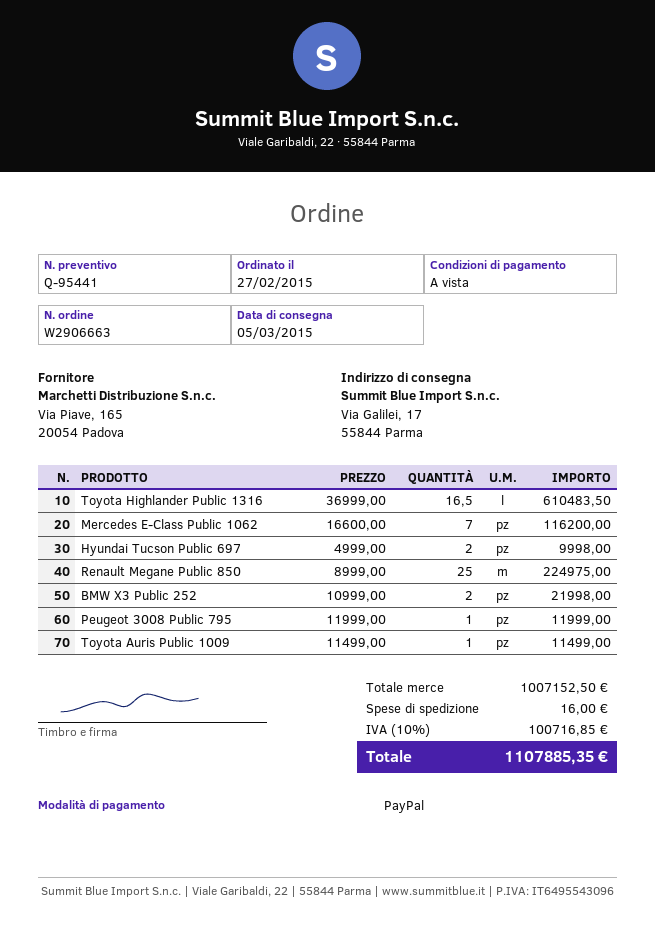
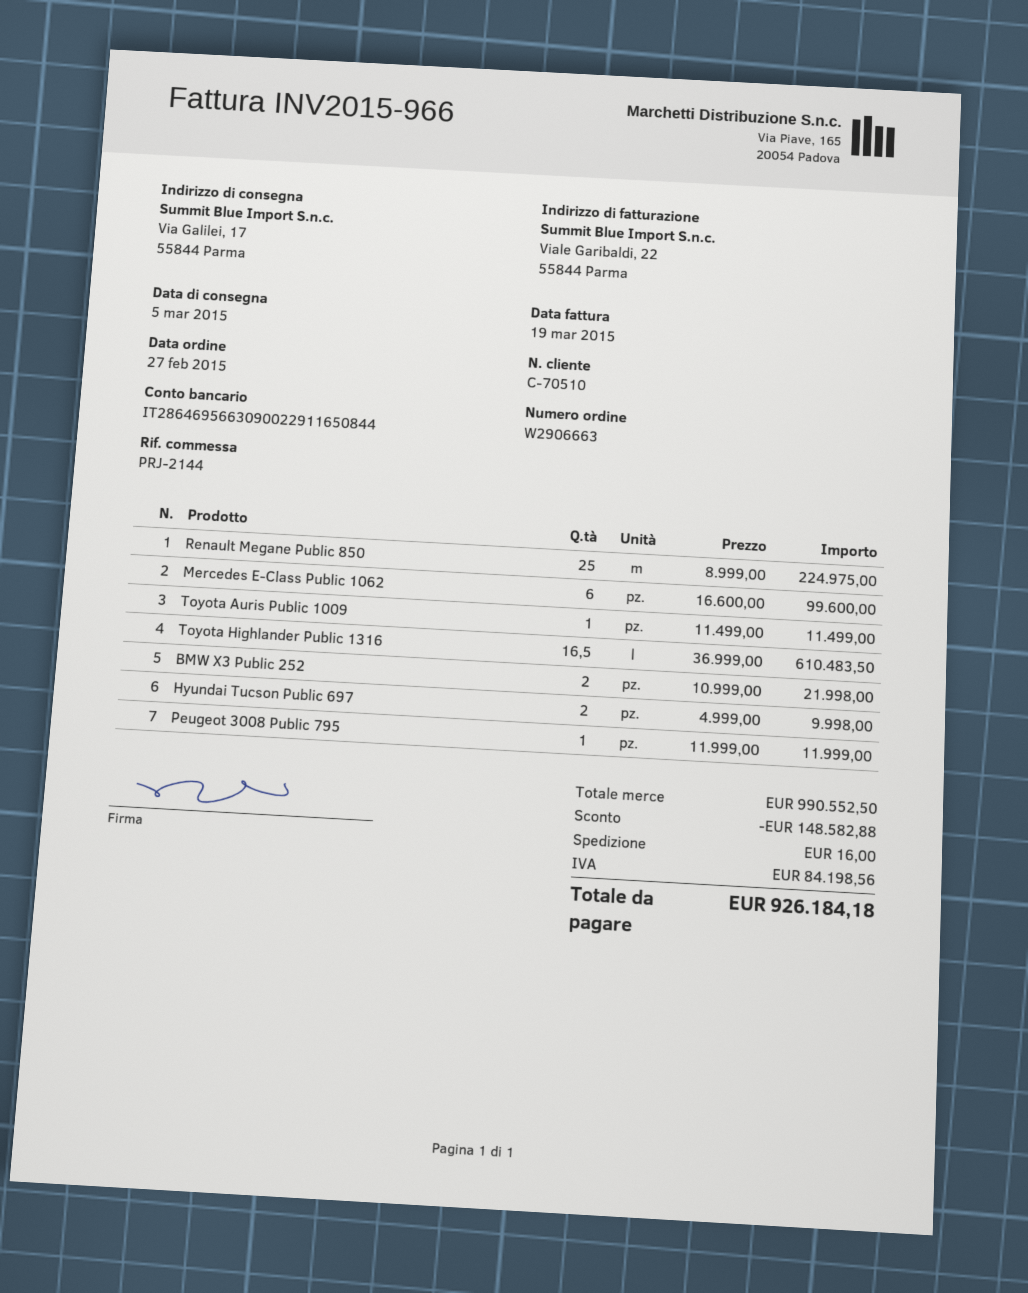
Mercedes E-Class Public 1062: 7 x 16600.00 = 116200.00 -> 6 x 16600.00 = 99600.00
subtotal: 1007152.50 -> 990552.50
discount: none -> 148582.88
tax: 100716.85 -> 84198.56
total: 1107885.35 -> 926184.18

